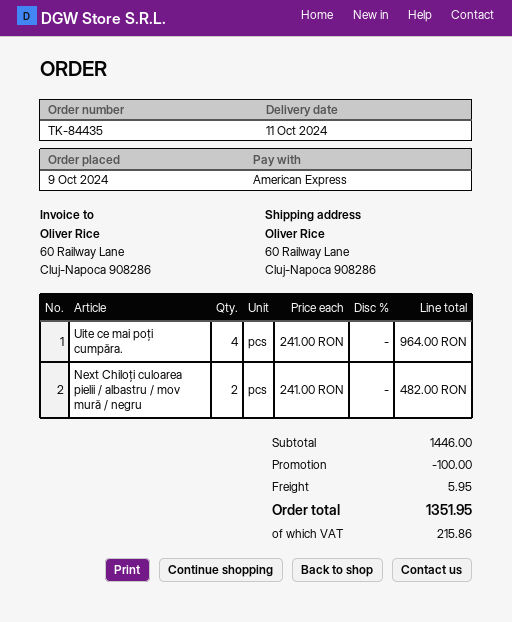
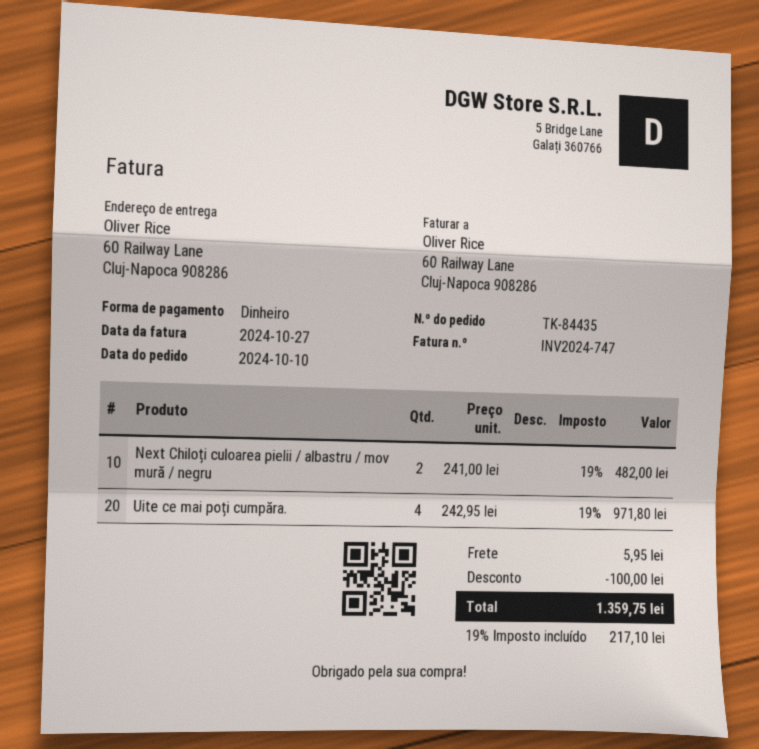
order date: 2024-10-09 -> 2024-10-10
payment method: American Express -> cash
Uite ce mai poți cumpăra.: 4 x 241.00 = 964.00 -> 4 x 242.95 = 971.80
tax: 215.86 -> 217.10
total: 1351.95 -> 1359.75

